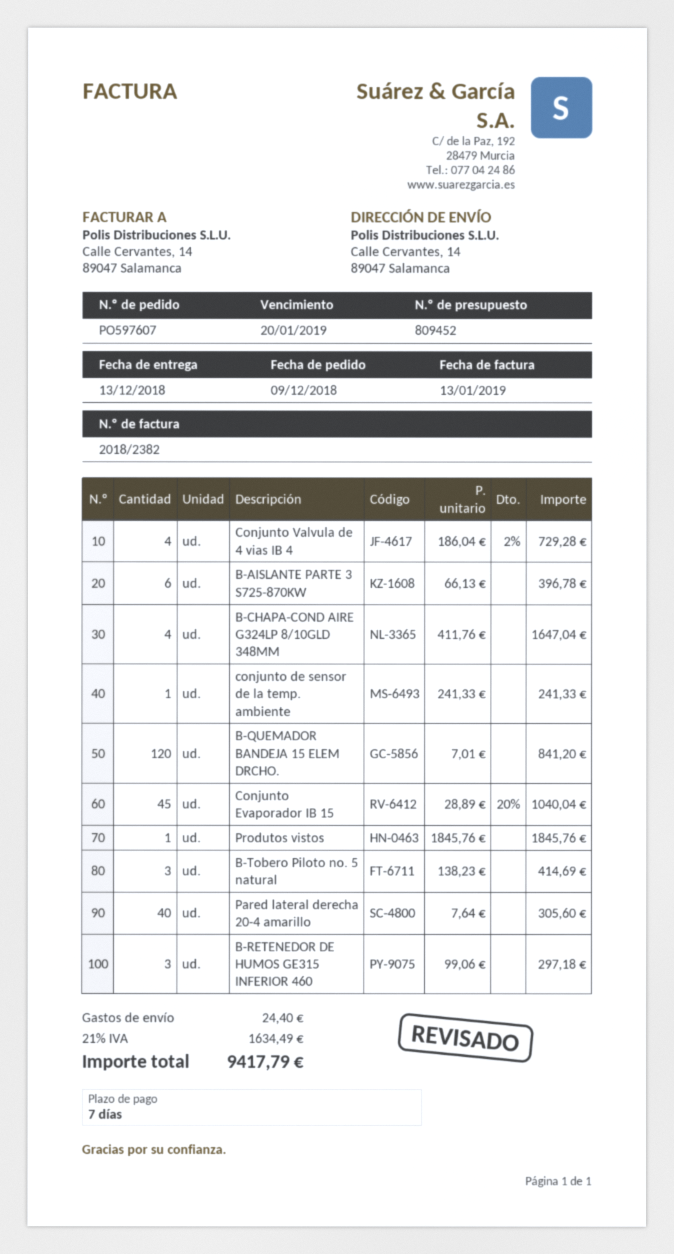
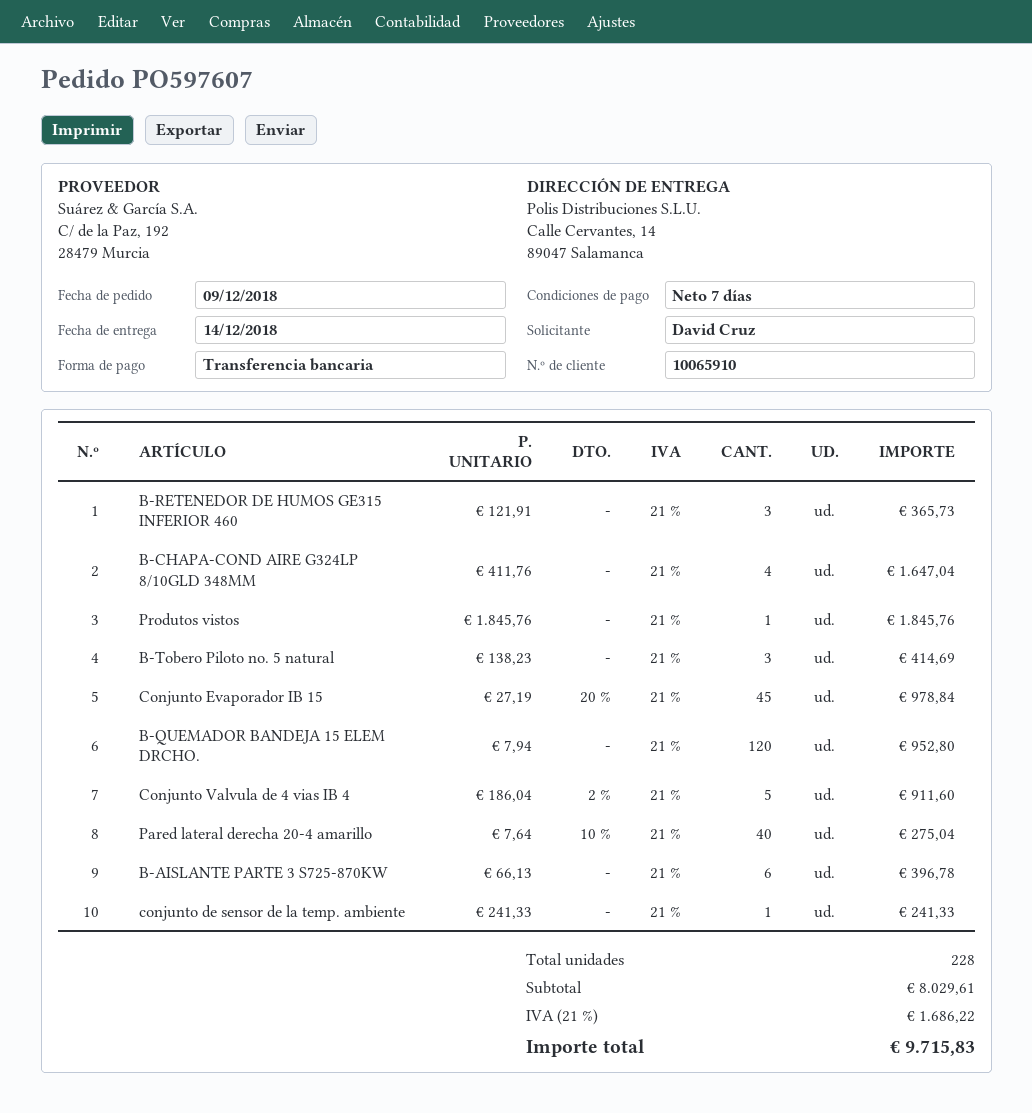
delivery date: 2018-12-13 -> 2018-12-14
Conjunto Valvula de 4 vias IB 4: 4 x 186.04 - 2% = 729.28 -> 5 x 186.04 - 2% = 911.60
B-QUEMADOR BANDEJA 15 ELEM DRCHO.: 120 x 7.01 = 841.20 -> 120 x 7.94 = 952.80
Conjunto Evaporador IB 15: 45 x 28.89 - 20% = 1040.04 -> 45 x 27.19 - 20% = 978.84
Pared lateral derecha 20-4 amarillo: 40 x 7.64 = 305.60 -> 40 x 7.64 - 10% = 275.04
B-RETENEDOR DE HUMOS GE315 INFERIOR 460: 3 x 99.06 = 297.18 -> 3 x 121.91 = 365.73
shipping: 24.40 -> none
tax: 21% = 1634.49 -> 21% = 1686.22
total: 9417.79 -> 9715.83

